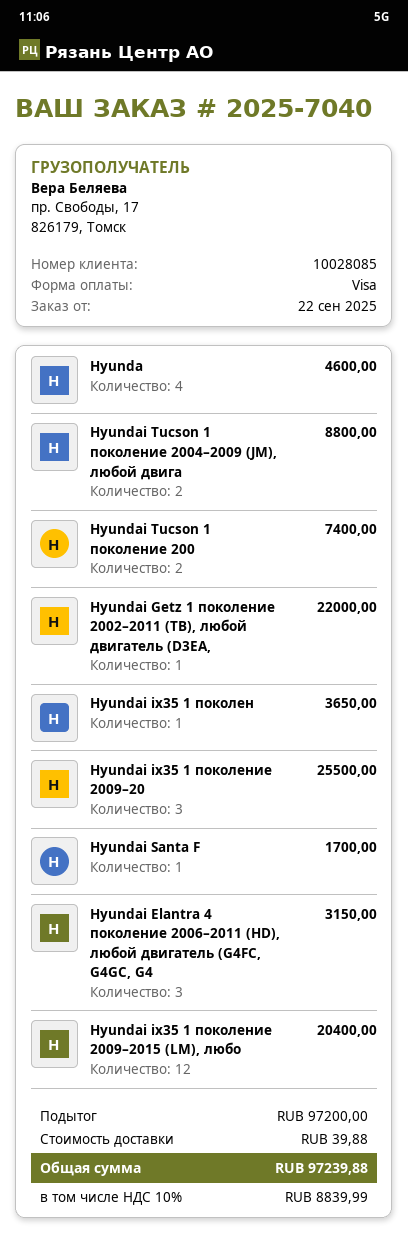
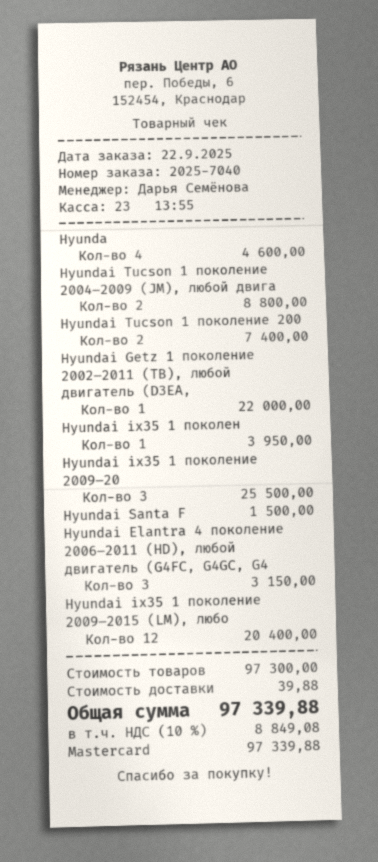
payment method: Visa -> Mastercard
Hyundai ix35 1 поколен: 1 for 3650.00 -> 1 for 3950.00
Hyundai Santa F: 1 for 1700.00 -> 1 for 1500.00
subtotal: 97200.00 -> 97300.00
tax: 10% = 8839.99 -> 10% = 8849.08
total: 97239.88 -> 97339.88

